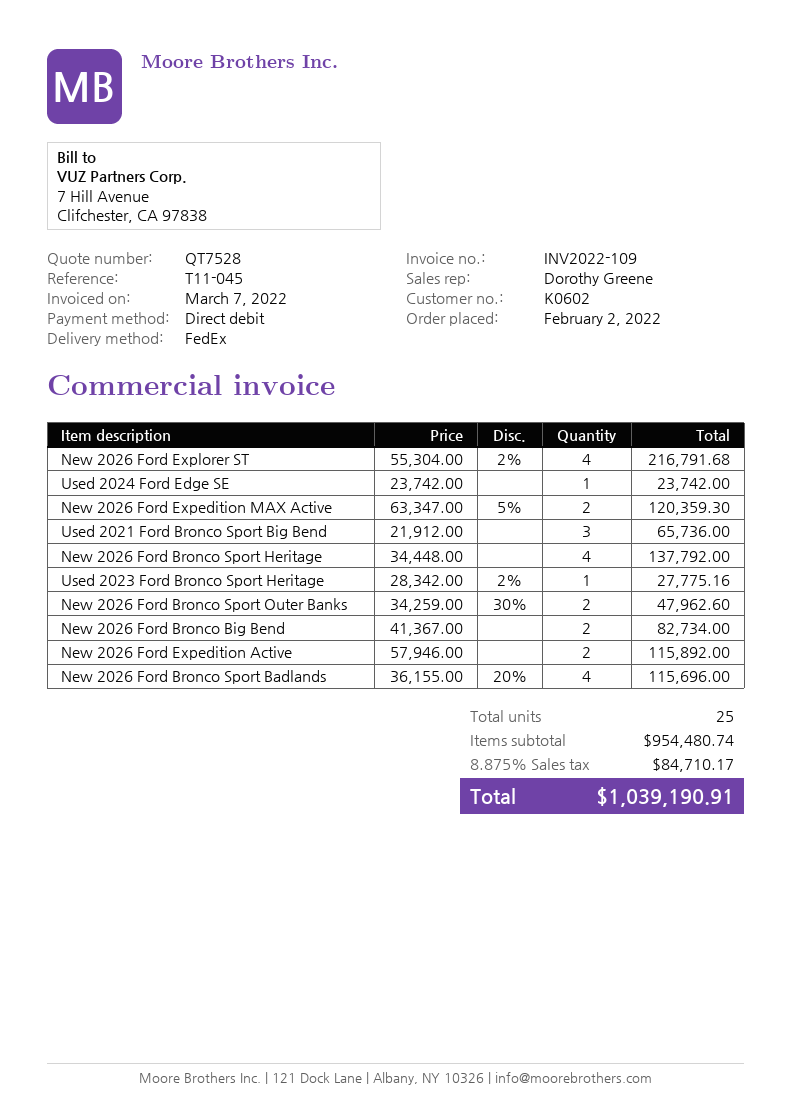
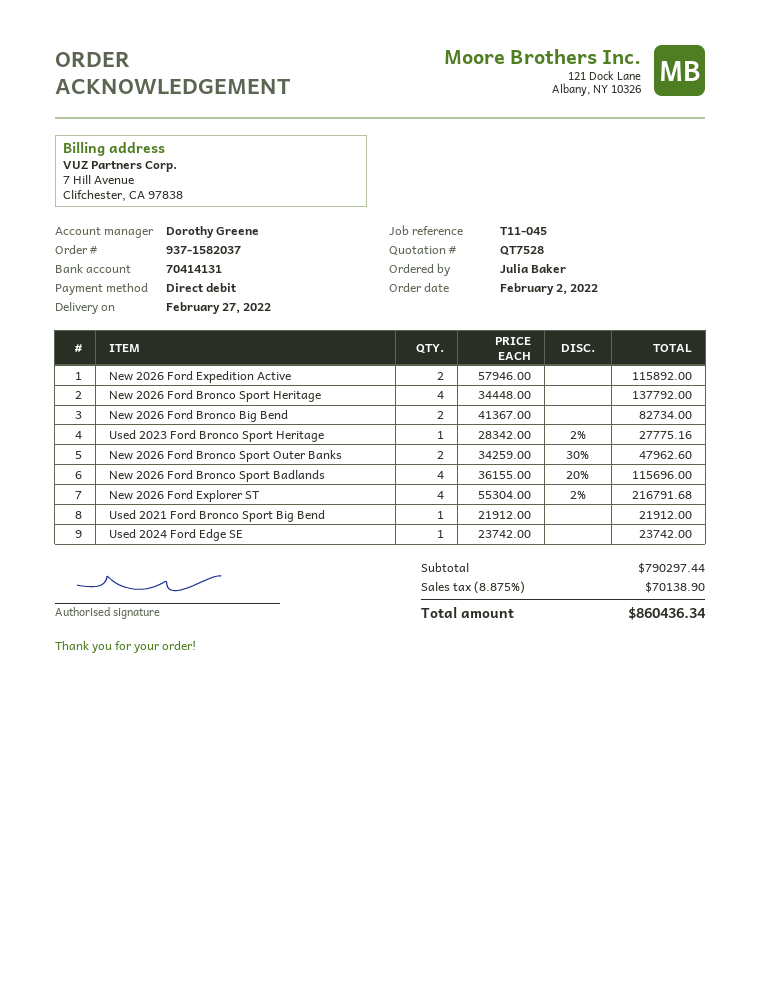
New 2026 Ford Expedition MAX Active: 2 x 63347.00 - 5% = 120359.30 -> none
Used 2021 Ford Bronco Sport Big Bend: 3 x 21912.00 = 65736.00 -> 1 x 21912.00 = 21912.00
subtotal: 954480.74 -> 790297.44
tax: 8.875% = 84710.17 -> 8.875% = 70138.90
total: 1039190.91 -> 860436.34

